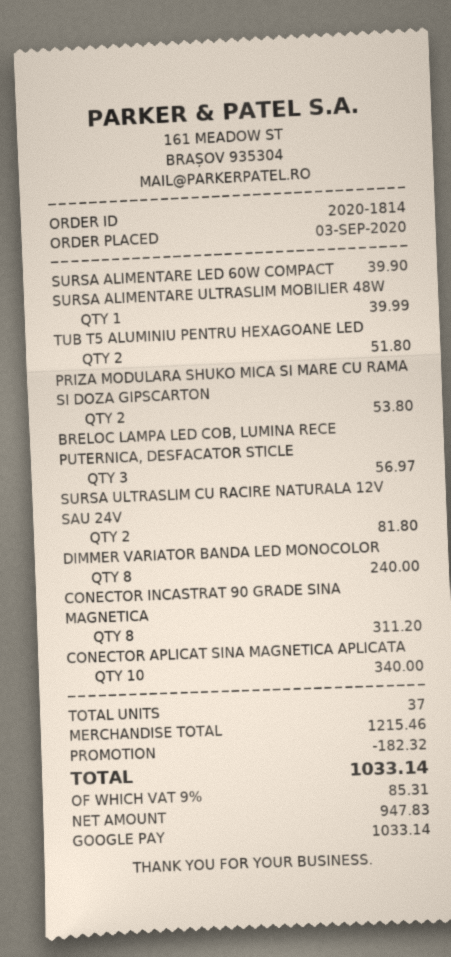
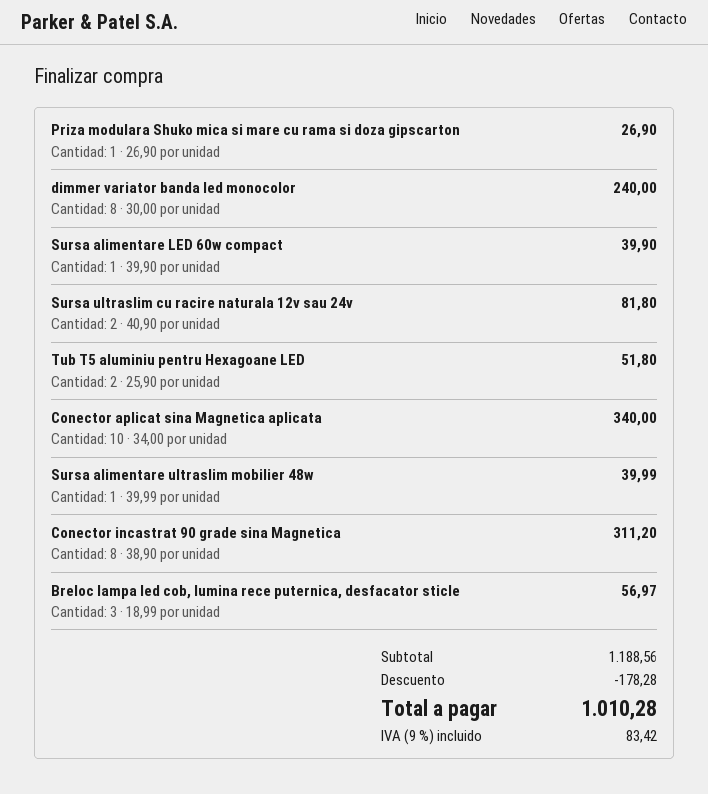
PRIZA MODULARA SHUKO MICA SI MARE CU RAMA SI DOZA GIPSCARTON: 2 for 53.80 -> 1 for 26.90
subtotal: 1215.46 -> 1188.56
discount: 182.32 -> 178.28
tax: 9% = 85.31 -> 9% = 83.42
total: 1033.14 -> 1010.28

